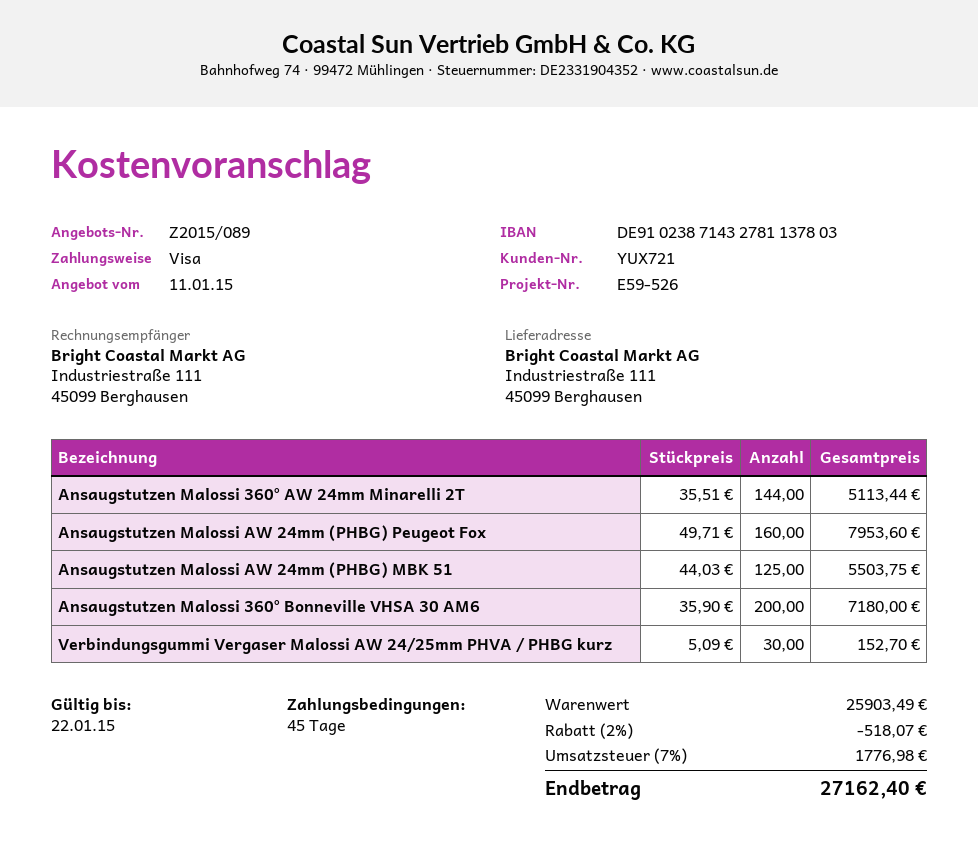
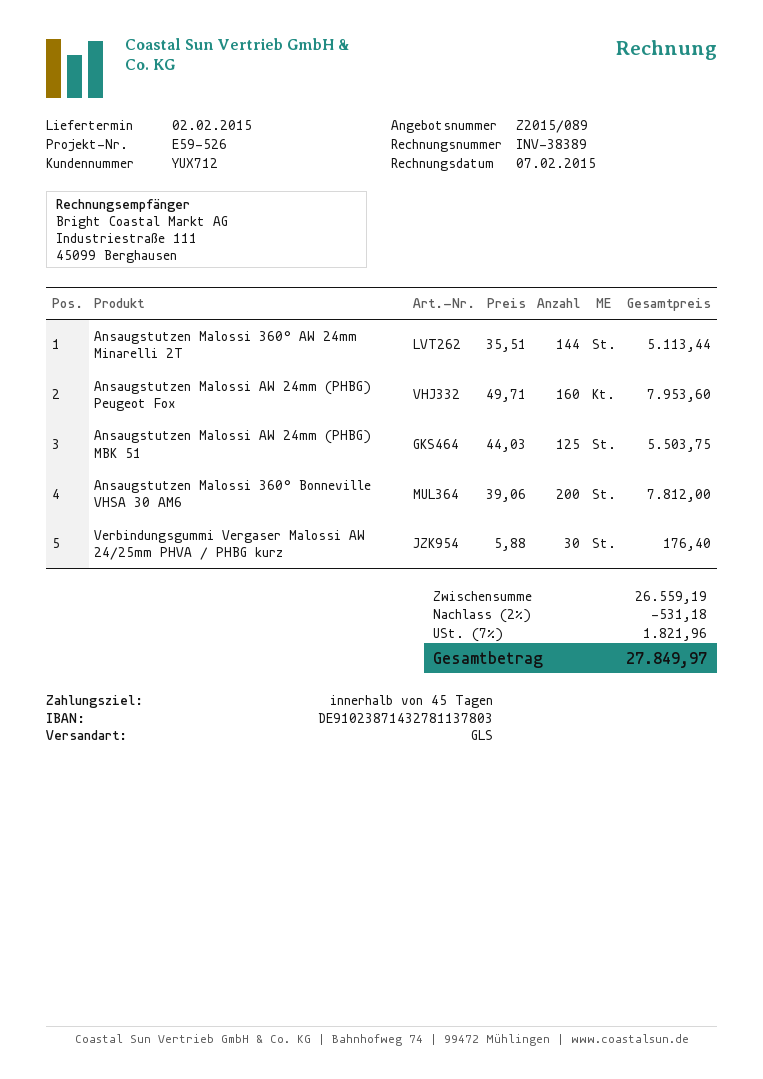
customer number: YUX721 -> YUX712
Ansaugstutzen Malossi 360° Bonneville VHSA 30 AM6: 200 x 35.90 = 7180.00 -> 200 x 39.06 = 7812.00
Verbindungsgummi Vergaser Malossi AW 24/25mm PHVA / PHBG kurz: 30 x 5.09 = 152.70 -> 30 x 5.88 = 176.40
subtotal: 25903.49 -> 26559.19
discount: 2% = 518.07 -> 2% = 531.18
tax: 7% = 1776.98 -> 7% = 1821.96
total: 27162.40 -> 27849.97

